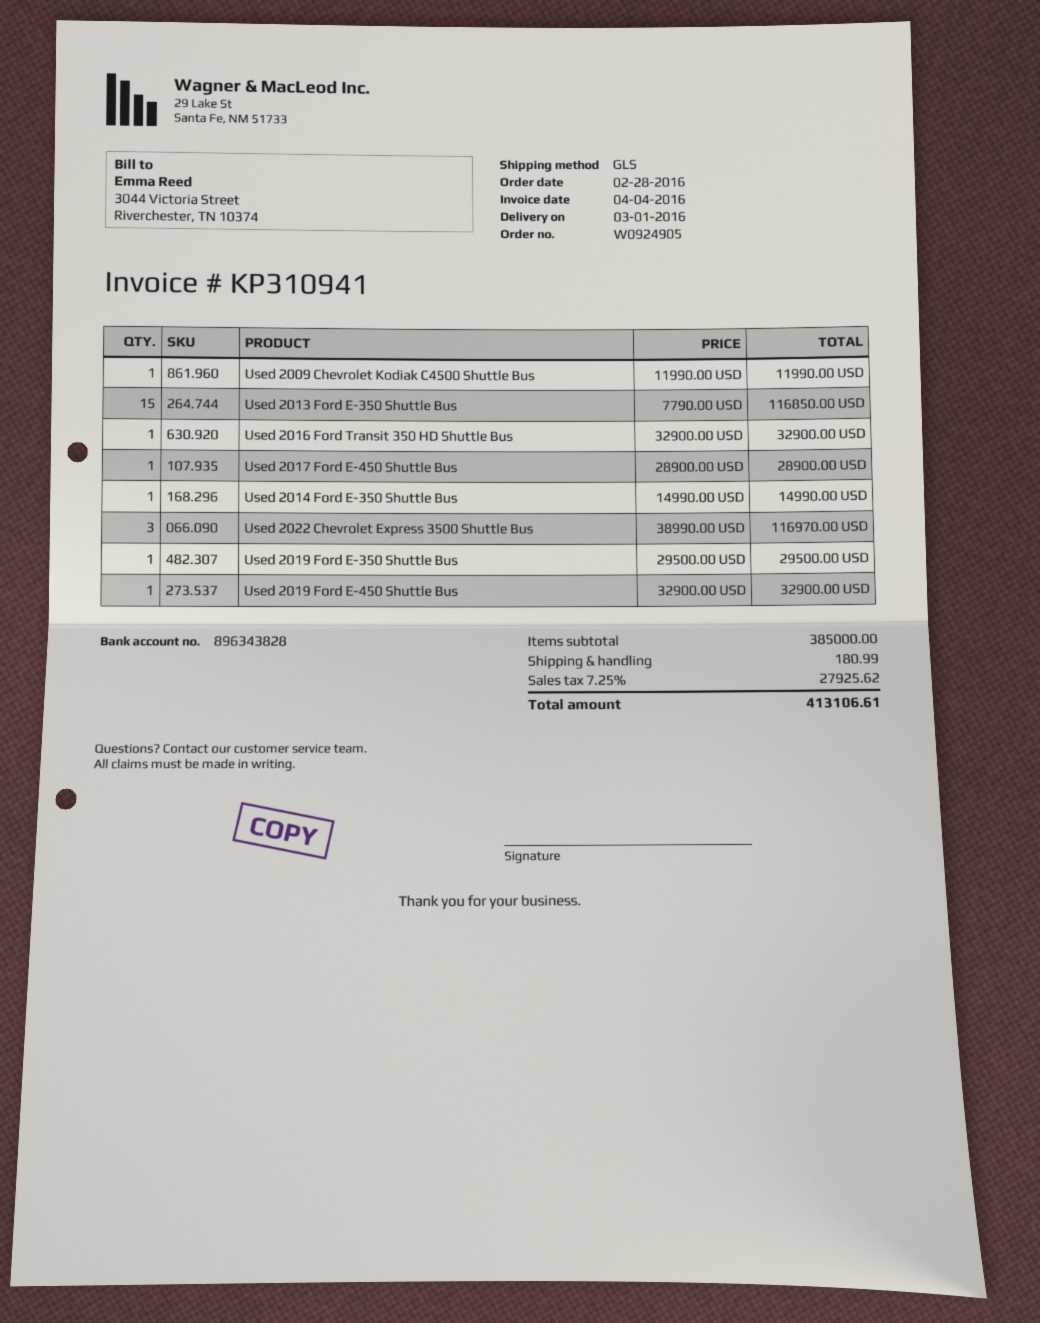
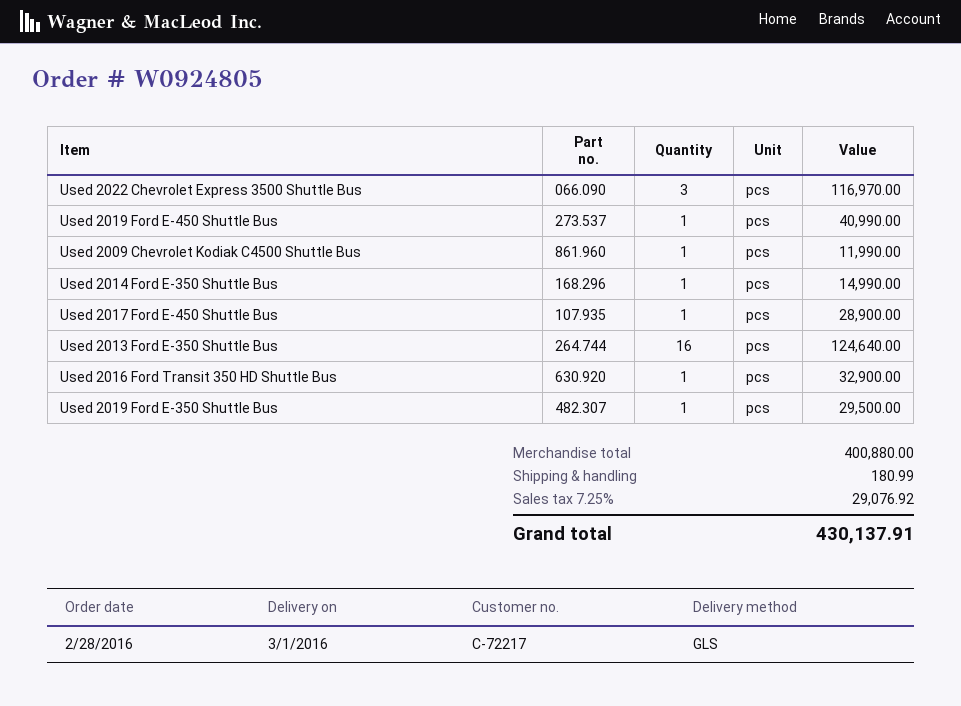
order number: W0924905 -> W0924805
Used 2013 Ford E-350 Shuttle Bus: 15 for 116850.00 -> 16 for 124640.00
Used 2019 Ford E-450 Shuttle Bus: 1 for 32900.00 -> 1 for 40990.00
subtotal: 385000.00 -> 400880.00
tax: 7.25% = 27925.62 -> 7.25% = 29076.92
total: 413106.61 -> 430137.91

